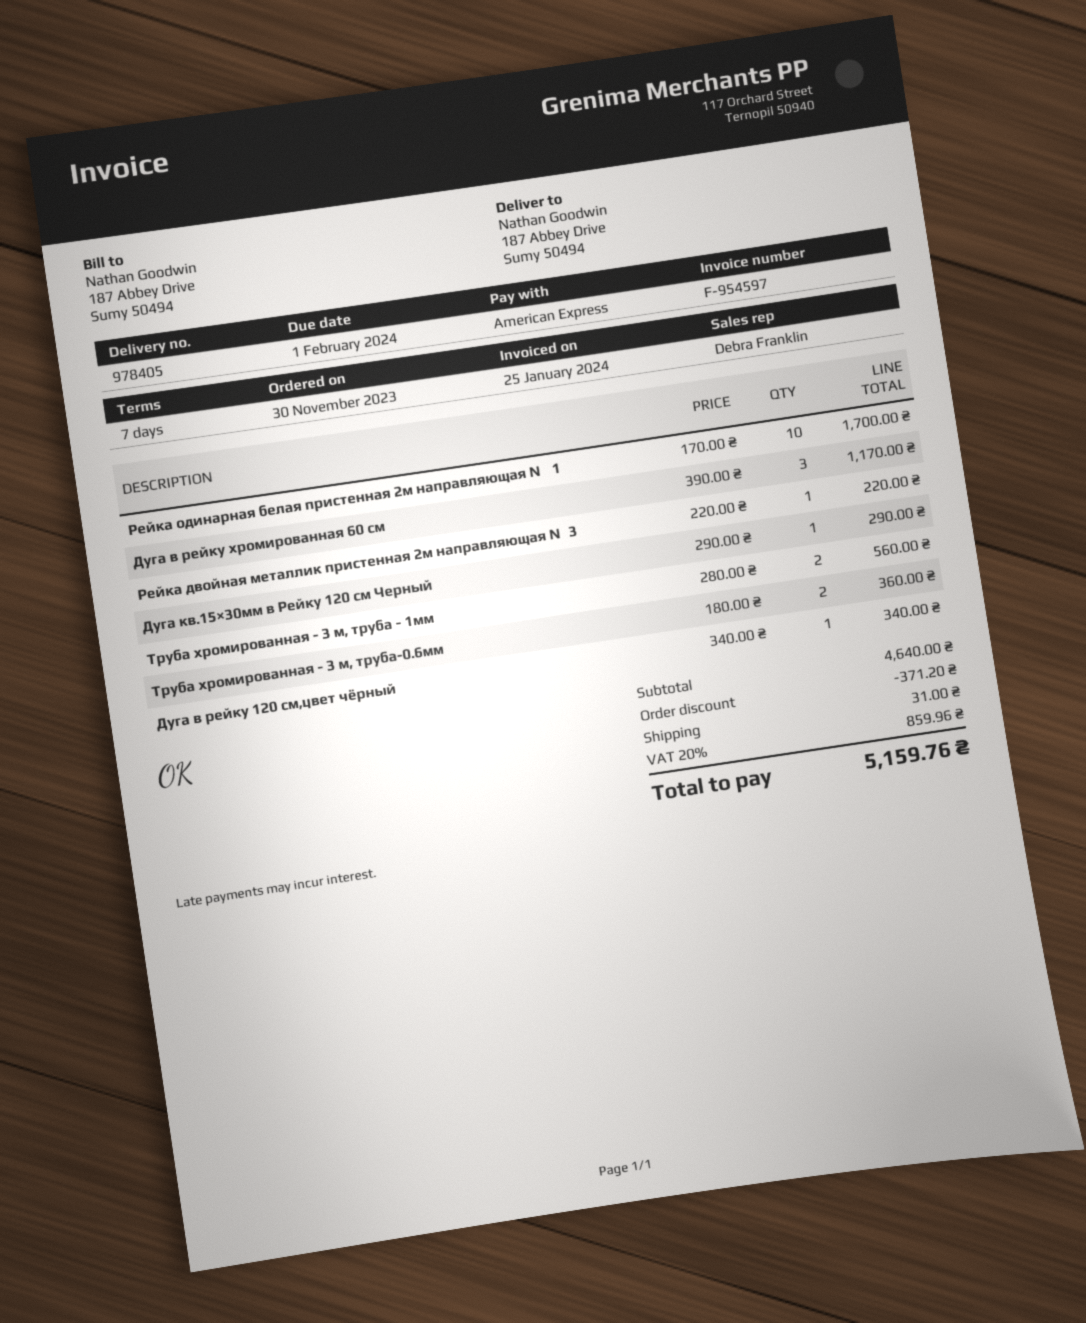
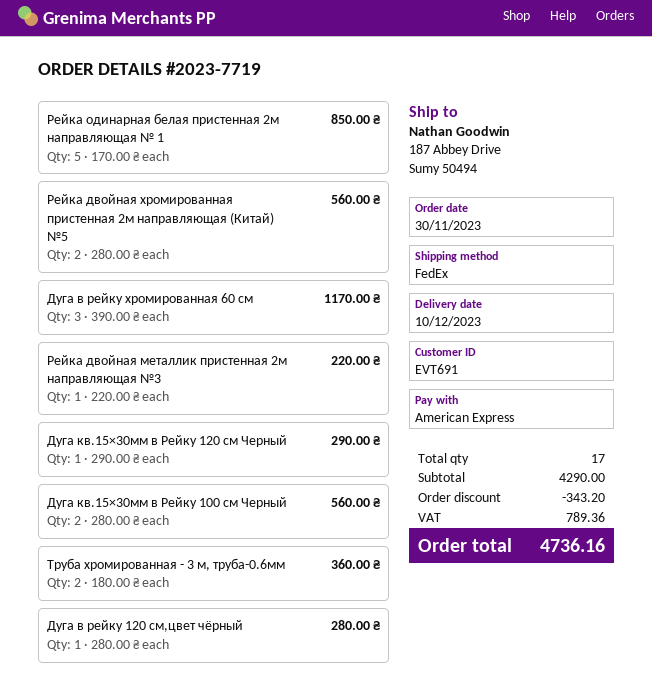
Рейка одинарная белая пристенная 2м направляющая № 1: 10 x 170.00 = 1700.00 -> 5 x 170.00 = 850.00
Труба хромированная - 3 м, труба - 1мм: 2 x 280.00 = 560.00 -> none
Дуга в рейку 120 см,цвет чёрный: 1 x 340.00 = 340.00 -> 1 x 280.00 = 280.00
Рейка двойная хромированная пристенная 2м направляющая (Китай) №5: none -> 2 x 280.00 = 560.00
Дуга кв.15×30мм в Рейку 100 см Черный: none -> 2 x 280.00 = 560.00
subtotal: 4640.00 -> 4290.00
discount: 371.20 -> 343.20
shipping: 31.00 -> none
tax: 859.96 -> 789.36
total: 5159.76 -> 4736.16

